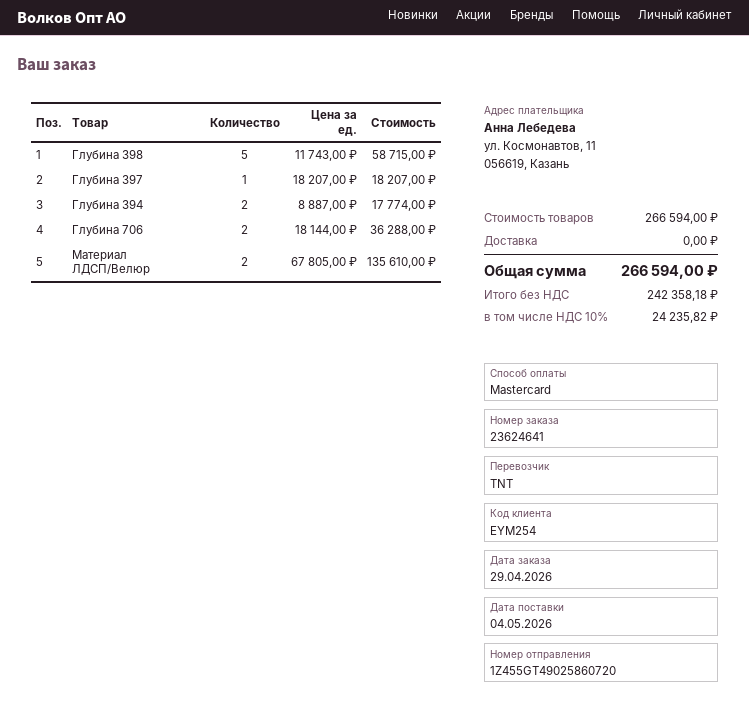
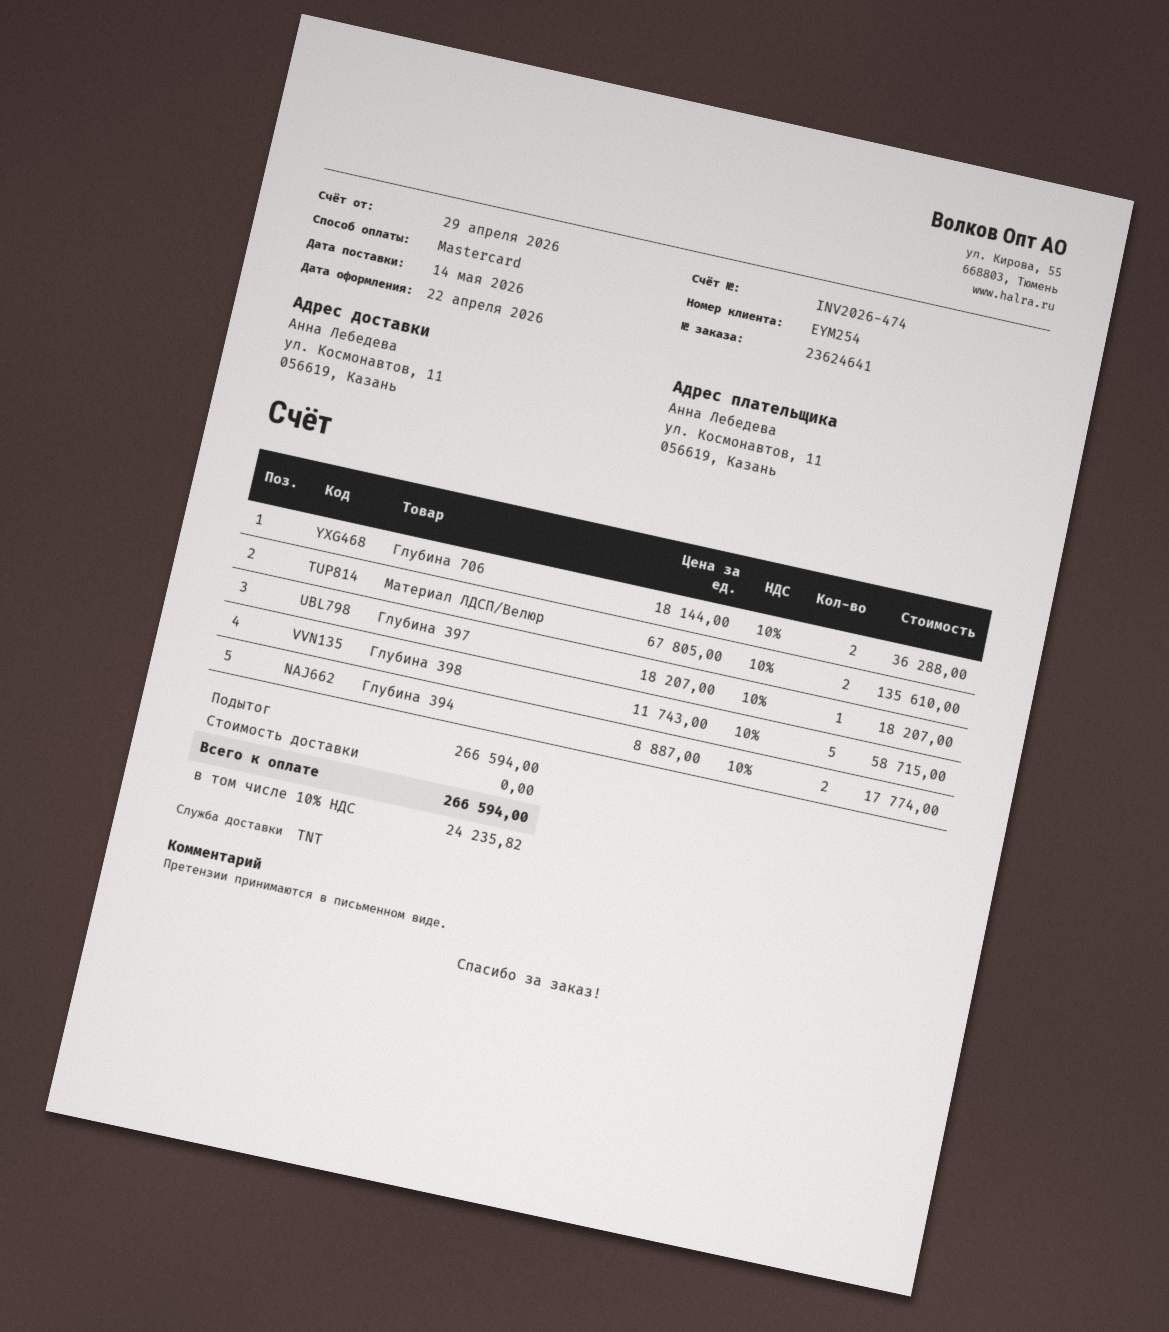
order date: 2026-04-29 -> 2026-04-22
delivery date: 2026-05-04 -> 2026-05-14

